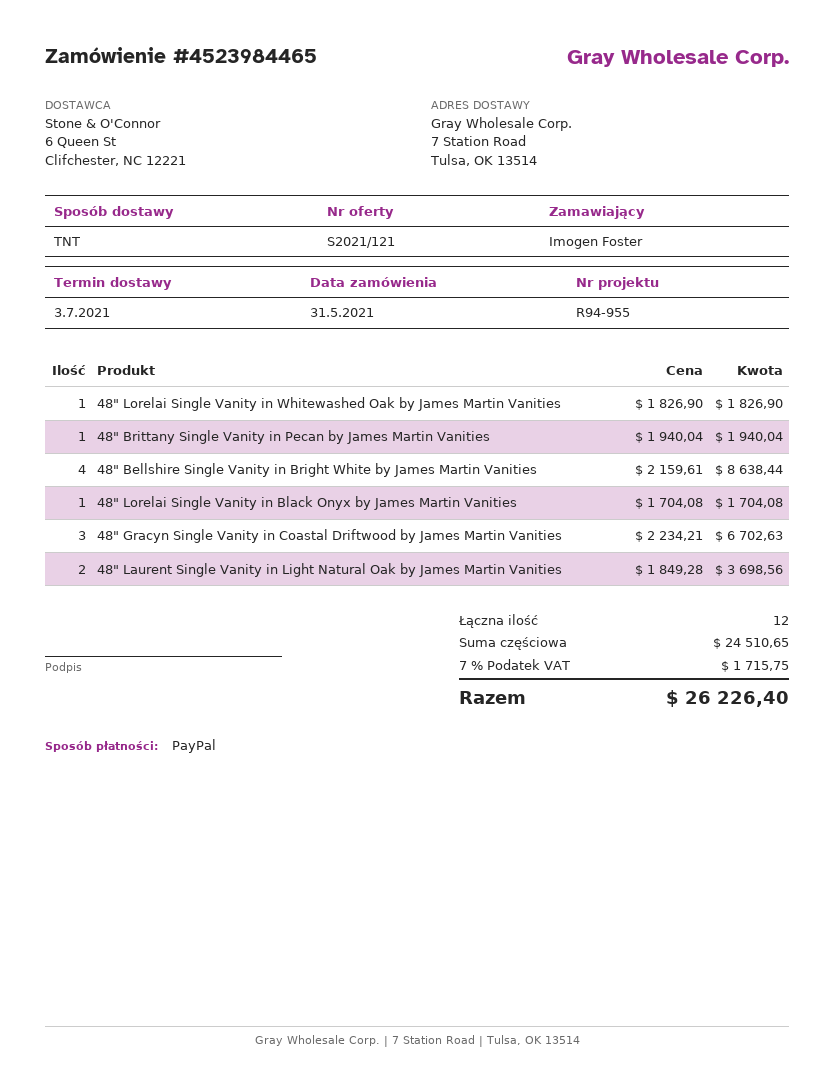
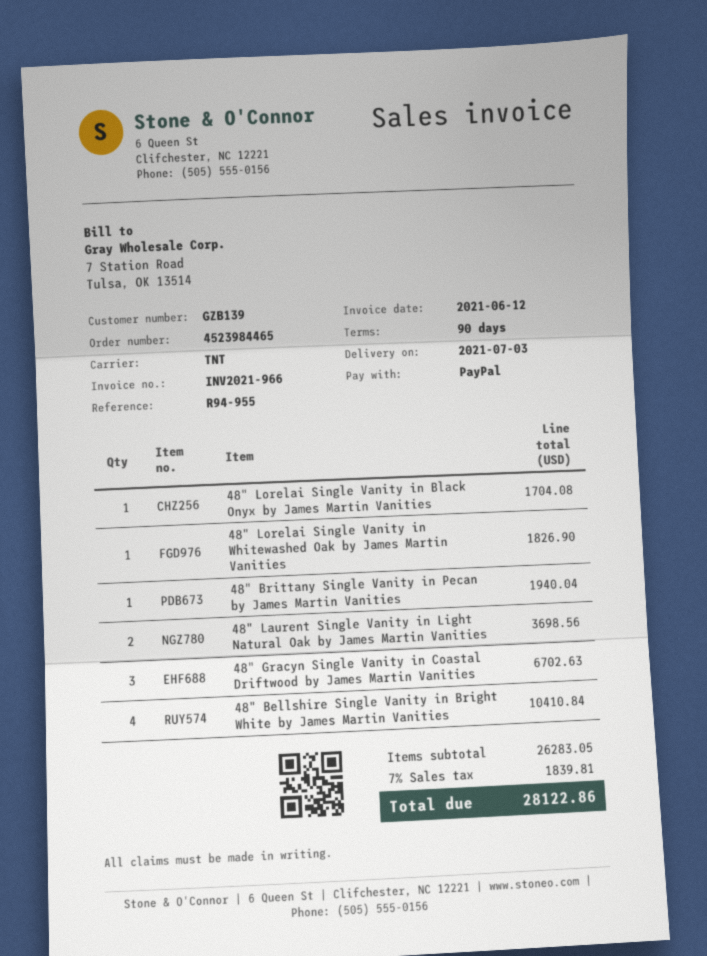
48" Bellshire Single Vanity in Bright White by James Martin Vanities: 4 for 8638.44 -> 4 for 10410.84
subtotal: 24510.65 -> 26283.05
tax: 7% = 1715.75 -> 7% = 1839.81
total: 26226.40 -> 28122.86

